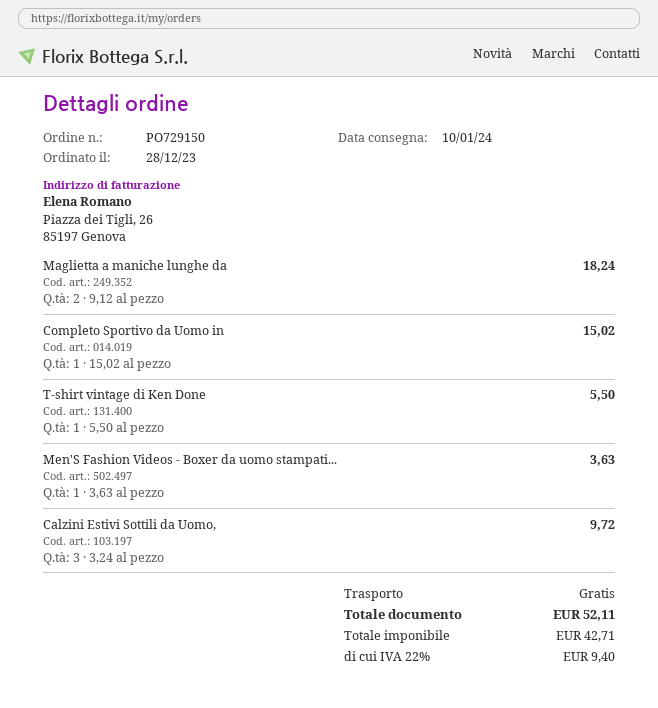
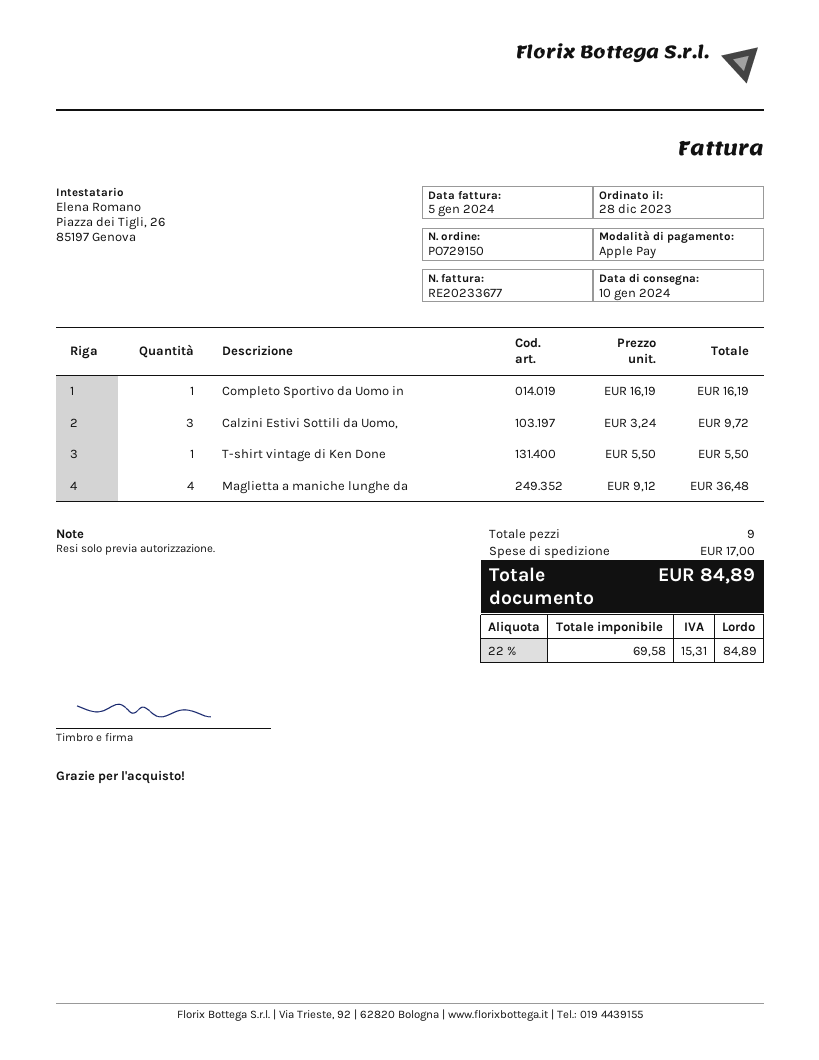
Maglietta a maniche lunghe da: 2 x 9.12 = 18.24 -> 4 x 9.12 = 36.48
Completo Sportivo da Uomo in: 1 x 15.02 = 15.02 -> 1 x 16.19 = 16.19
Men'S Fashion Videos - Boxer da uomo stampati...: 1 x 3.63 = 3.63 -> none
shipping: 0.00 -> 17.00
net: 42.71 -> 69.58
tax: 22% = 9.40 -> 22% = 15.31
total: 52.11 -> 84.89

